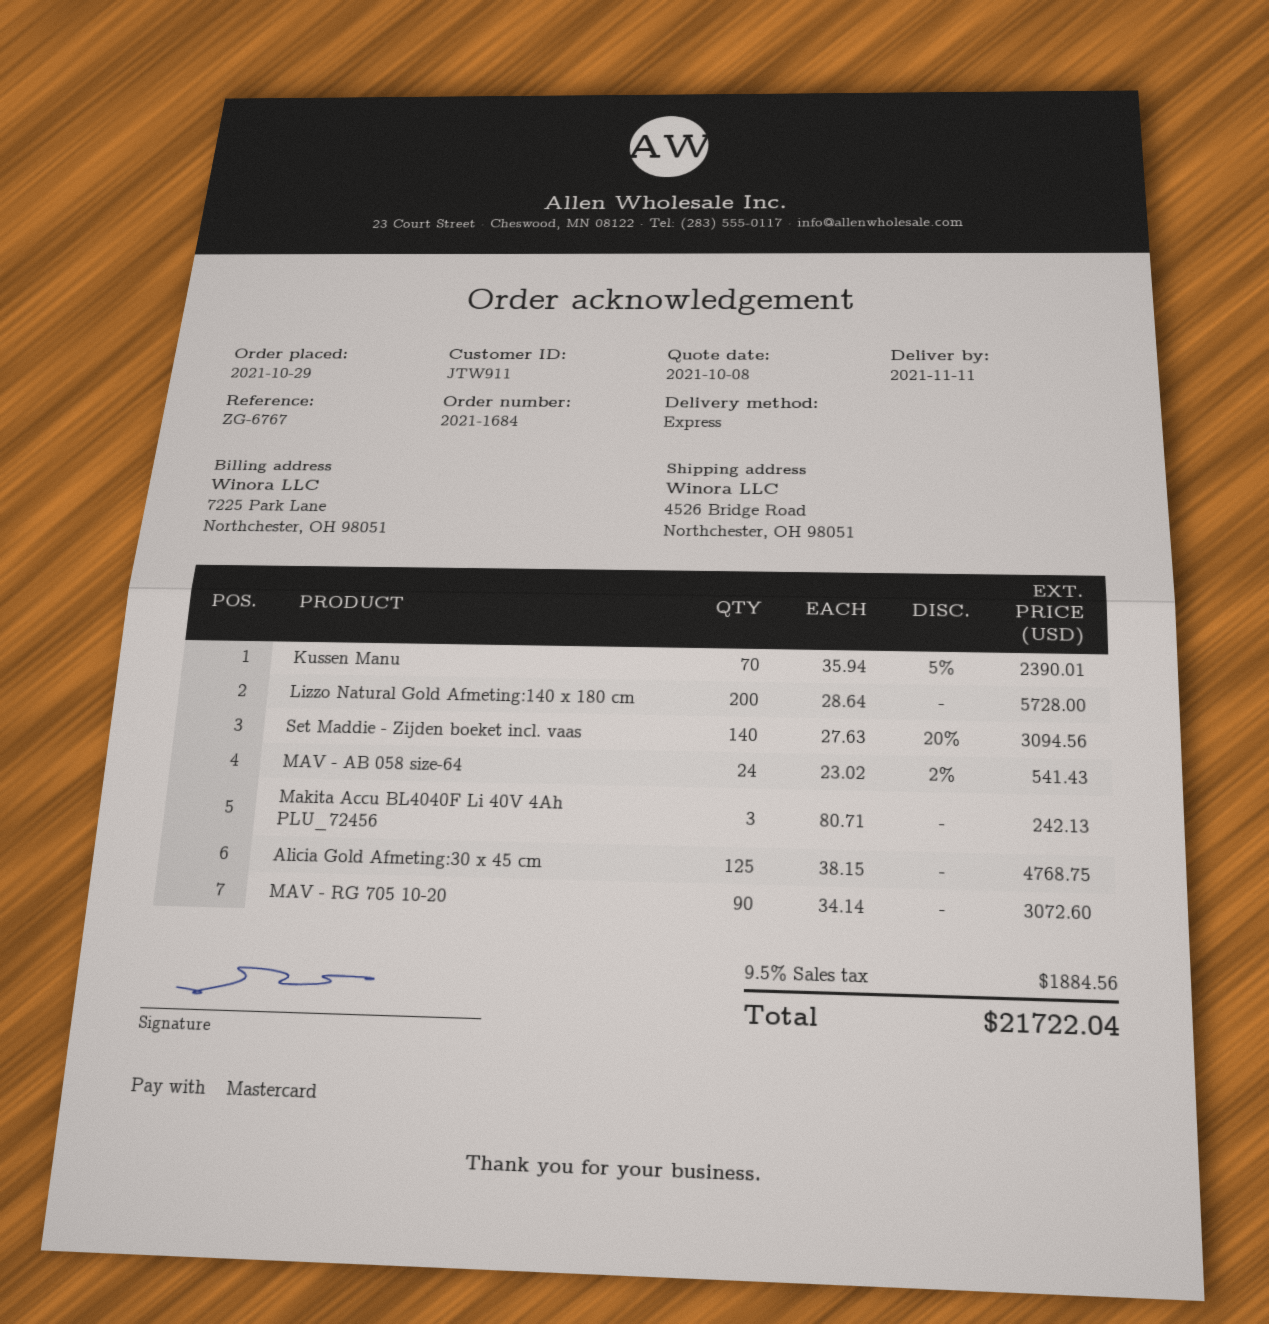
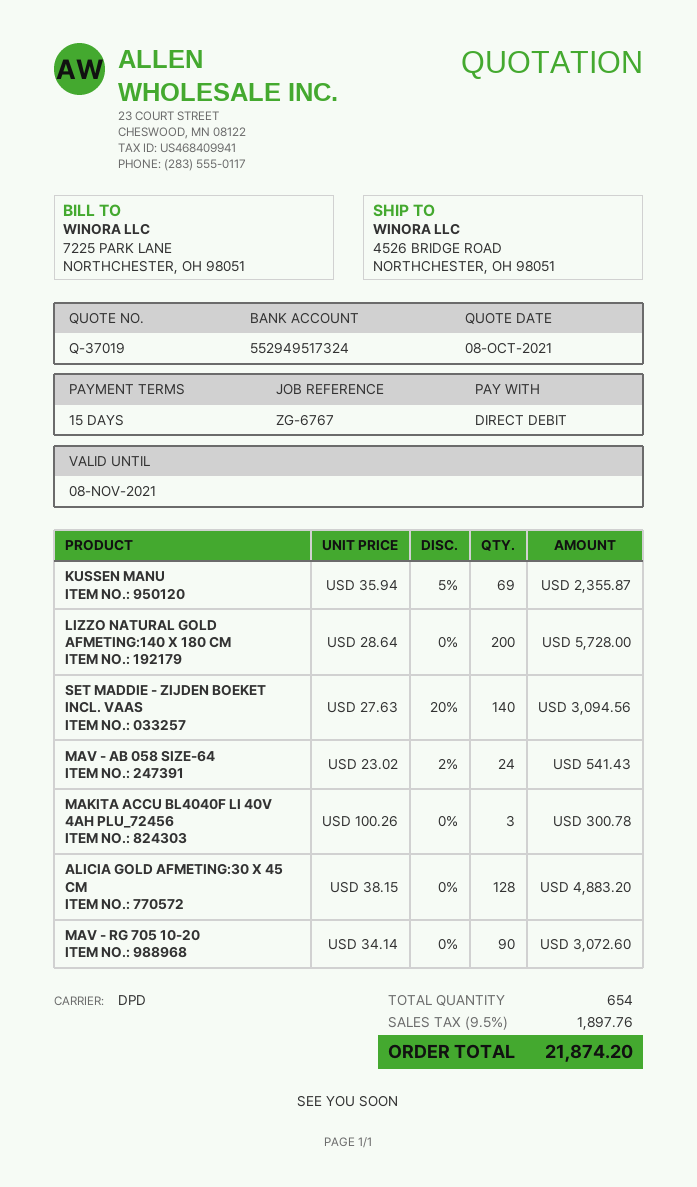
payment method: Mastercard -> direct debit
shipping method: express -> DPD
Kussen Manu: 70 x 35.94 - 5% = 2390.01 -> 69 x 35.94 - 5% = 2355.87
Makita Accu BL4040F Li 40V 4Ah PLU_72456: 3 x 80.71 = 242.13 -> 3 x 100.26 = 300.78
Alicia Gold Afmeting:30 x 45 cm: 125 x 38.15 = 4768.75 -> 128 x 38.15 = 4883.20
tax: 9.5% = 1884.56 -> 9.5% = 1897.76
total: 21722.04 -> 21874.20

